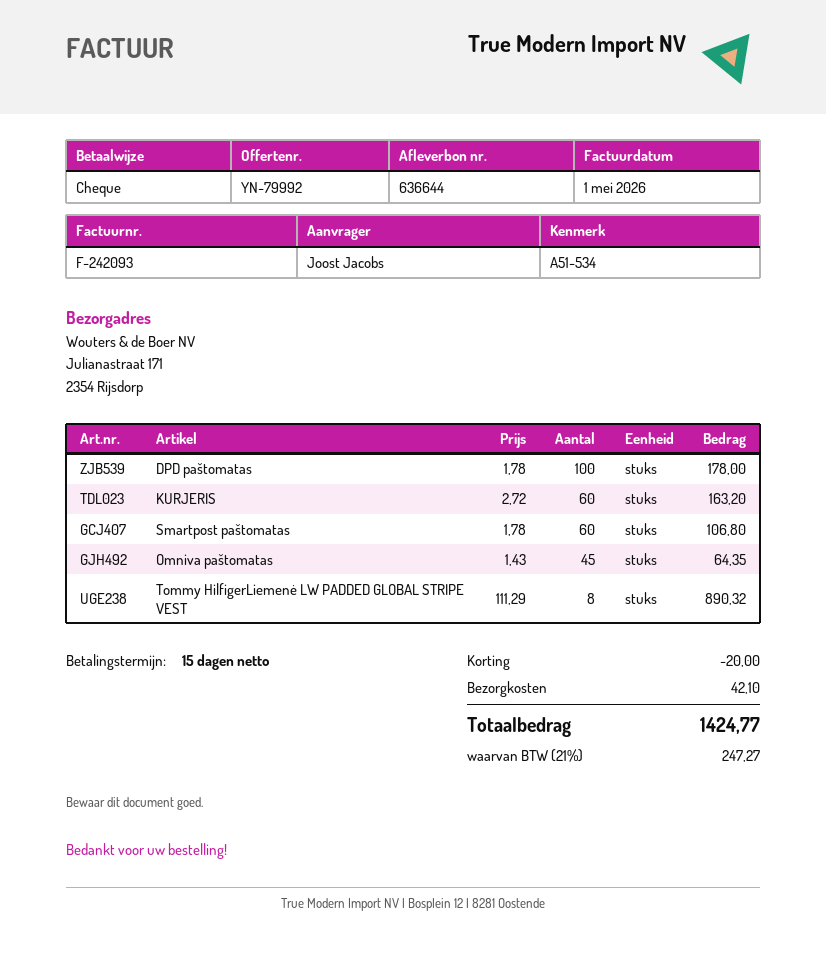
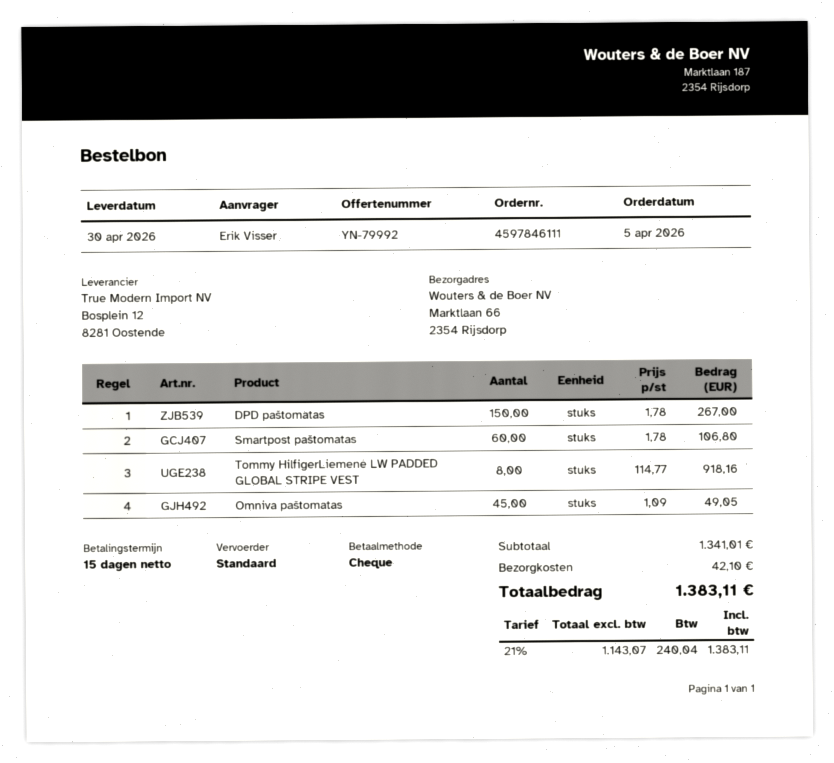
ordered by: Joost Jacobs -> Erik Visser
ship to: Julianastraat 171, 2354 Rijsdorp -> Marktlaan 66, 2354 Rijsdorp
DPD paštomatas: 100 x 1.78 = 178.00 -> 150 x 1.78 = 267.00
KURJERIS: 60 x 2.72 = 163.20 -> none
Omniva paštomatas: 45 x 1.43 = 64.35 -> 45 x 1.09 = 49.05
Tommy HilfigerLiemenė LW PADDED GLOBAL STRIPE VEST: 8 x 111.29 = 890.32 -> 8 x 114.77 = 918.16
discount: 20.00 -> none
tax: 21% = 247.27 -> 21% = 240.04
total: 1424.77 -> 1383.11

